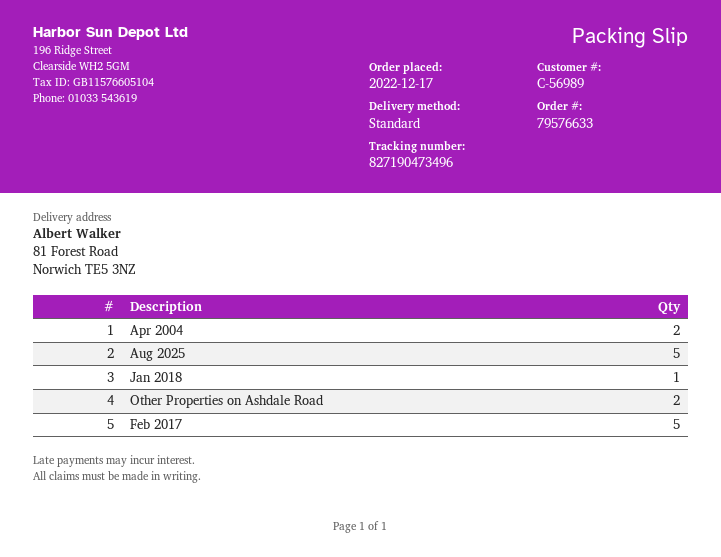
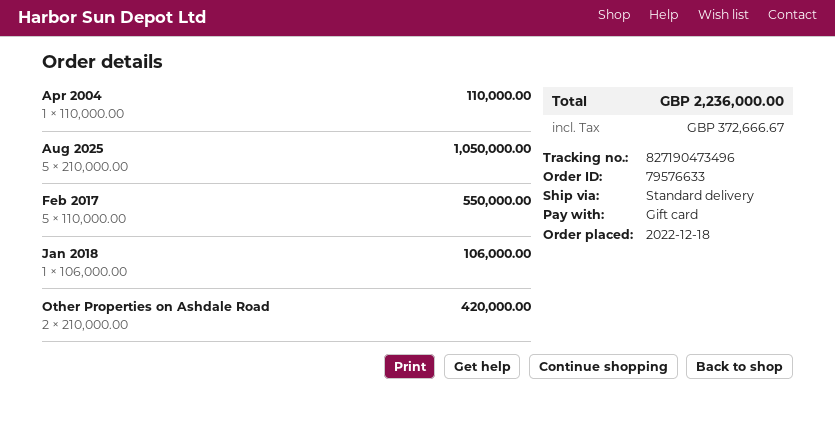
order date: 2022-12-17 -> 2022-12-18
Apr 2004: 2 -> 1

